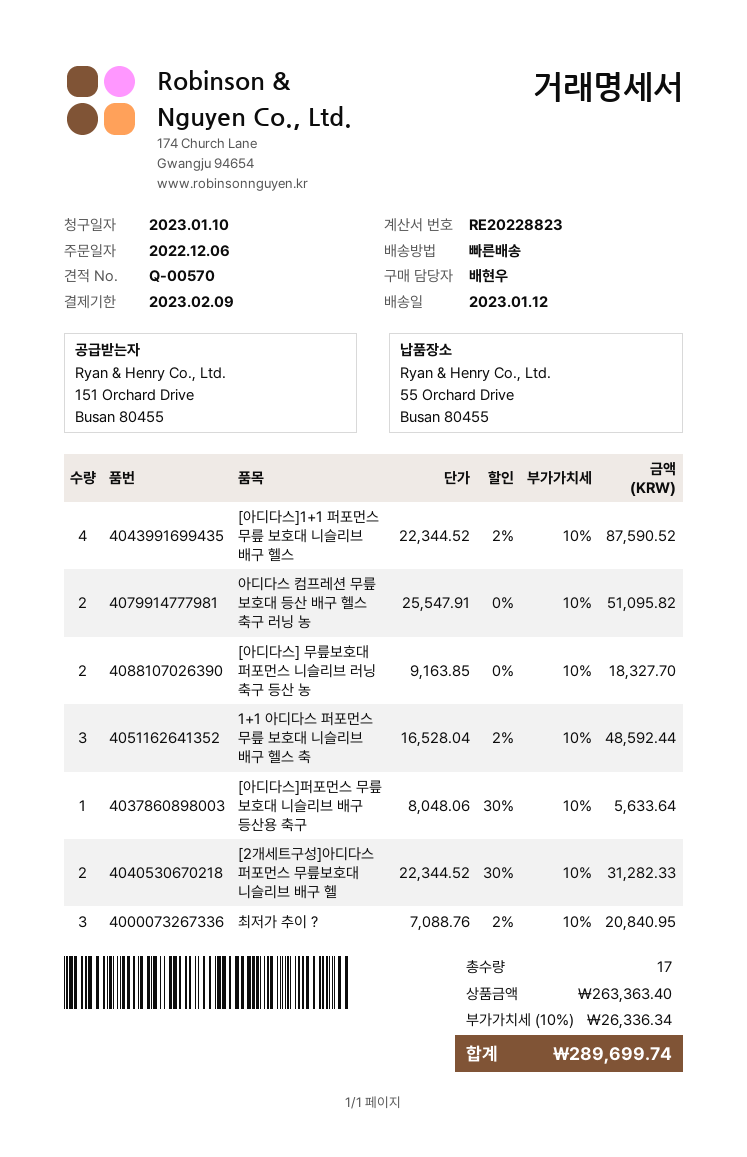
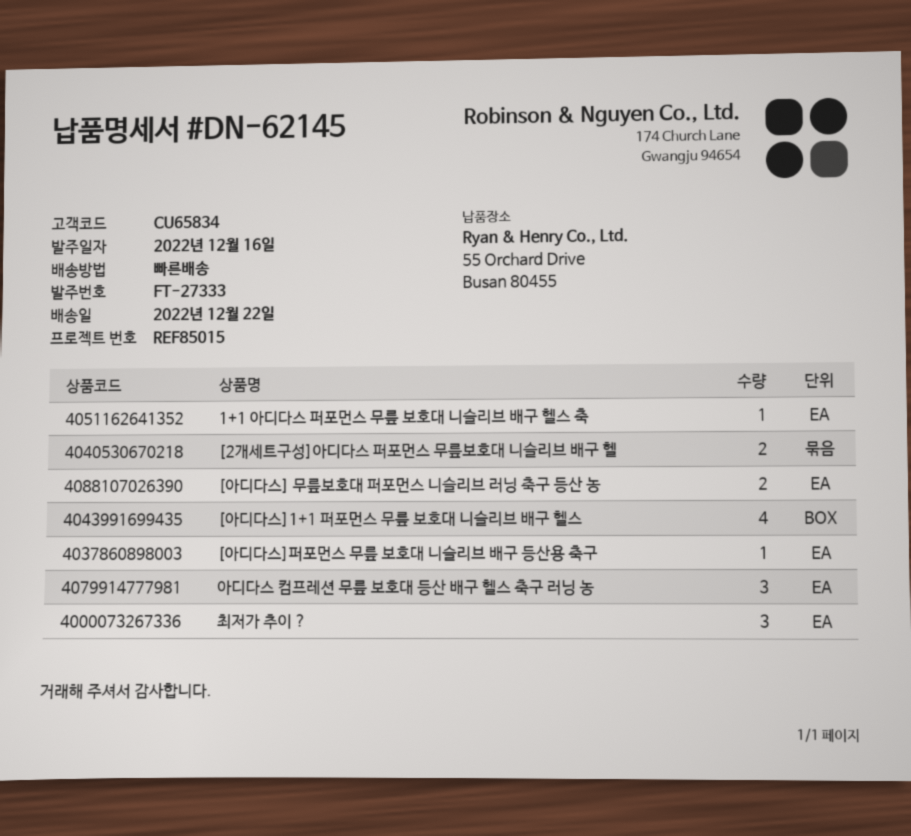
order date: 2022-12-06 -> 2022-12-16
delivery date: 2023-01-12 -> 2022-12-22
아디다스 컴프레션 무릎 보호대 등산 배구 헬스 축구 러닝 농: 2 -> 3
1+1 아디다스 퍼포먼스 무릎 보호대 니슬리브 배구 헬스 축: 3 -> 1

